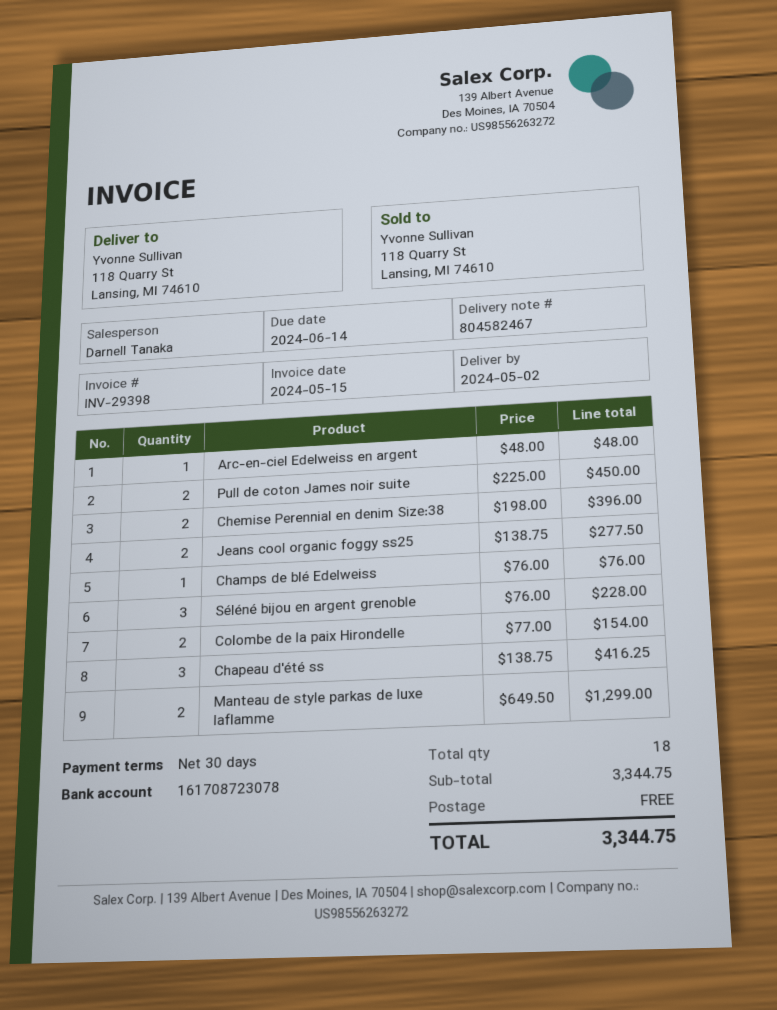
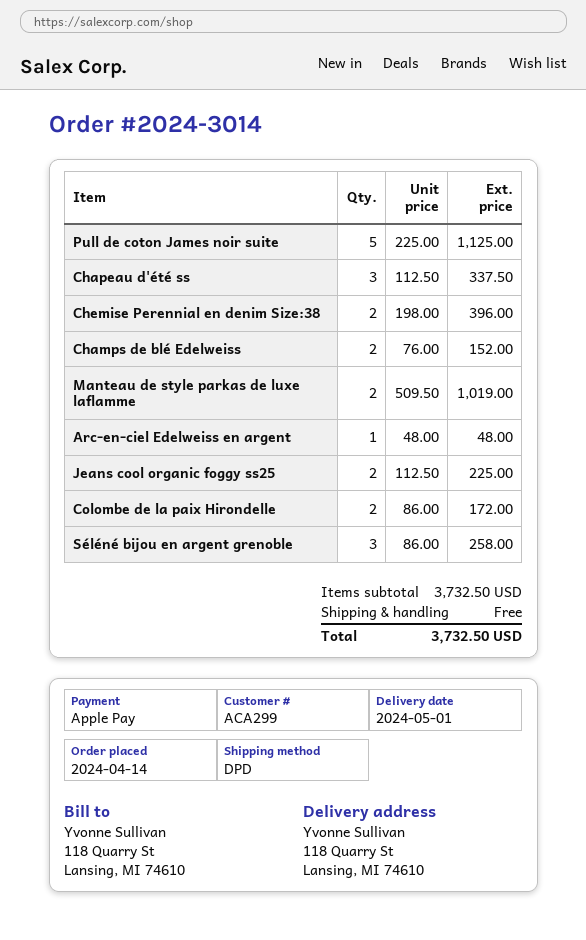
delivery date: 2024-05-02 -> 2024-05-01
Pull de coton James noir suite: 2 x 225.00 = 450.00 -> 5 x 225.00 = 1125.00
Jeans cool organic foggy ss25: 2 x 138.75 = 277.50 -> 2 x 112.50 = 225.00
Champs de blé Edelweiss: 1 x 76.00 = 76.00 -> 2 x 76.00 = 152.00
Séléné bijou en argent grenoble: 3 x 76.00 = 228.00 -> 3 x 86.00 = 258.00
Colombe de la paix Hirondelle: 2 x 77.00 = 154.00 -> 2 x 86.00 = 172.00
Chapeau d'été ss: 3 x 138.75 = 416.25 -> 3 x 112.50 = 337.50
Manteau de style parkas de luxe laflamme: 2 x 649.50 = 1299.00 -> 2 x 509.50 = 1019.00
subtotal: 3344.75 -> 3732.50
total: 3344.75 -> 3732.50

